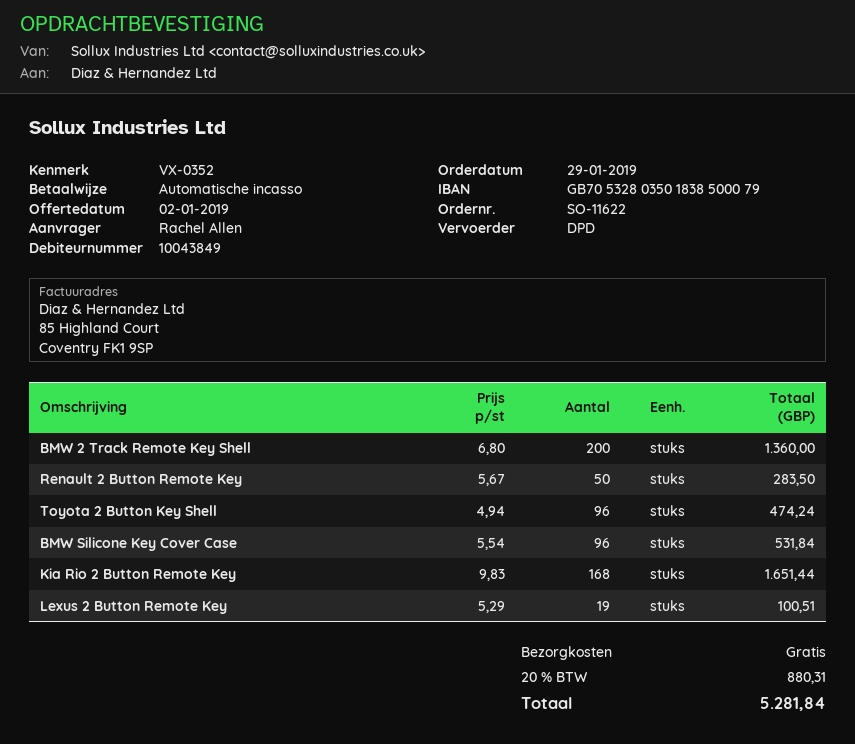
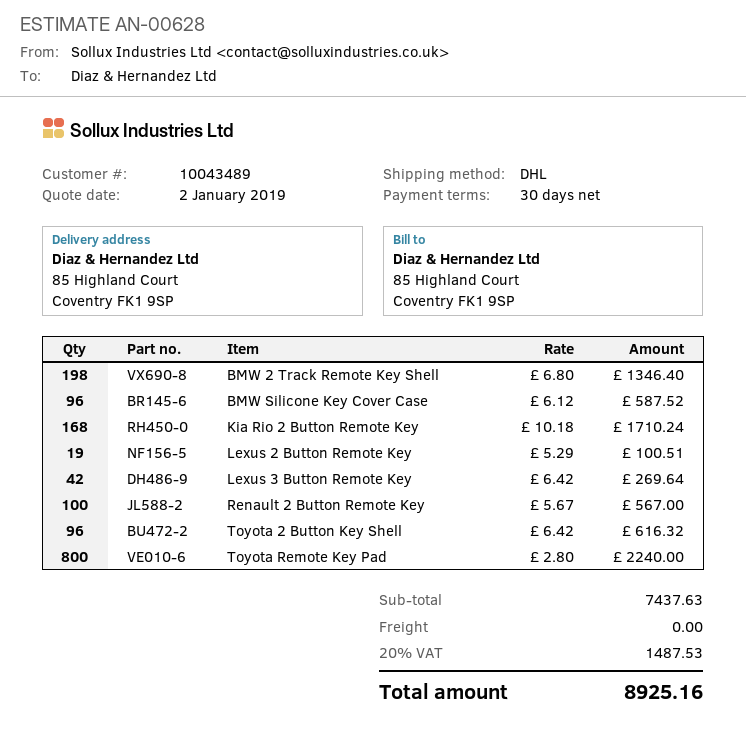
customer number: 10043849 -> 10043489
shipping method: DPD -> DHL
BMW 2 Track Remote Key Shell: 200 x 6.80 = 1360.00 -> 198 x 6.80 = 1346.40
Renault 2 Button Remote Key: 50 x 5.67 = 283.50 -> 100 x 5.67 = 567.00
Toyota 2 Button Key Shell: 96 x 4.94 = 474.24 -> 96 x 6.42 = 616.32
BMW Silicone Key Cover Case: 96 x 5.54 = 531.84 -> 96 x 6.12 = 587.52
Kia Rio 2 Button Remote Key: 168 x 9.83 = 1651.44 -> 168 x 10.18 = 1710.24
Lexus 3 Button Remote Key: none -> 42 x 6.42 = 269.64
Toyota Remote Key Pad: none -> 800 x 2.80 = 2240.00
tax: 20% = 880.31 -> 20% = 1487.53
total: 5281.84 -> 8925.16

